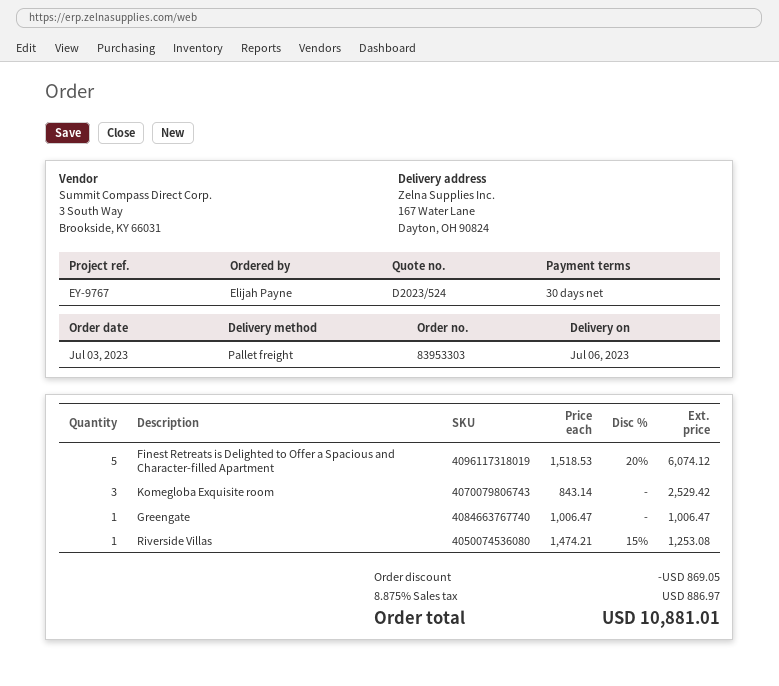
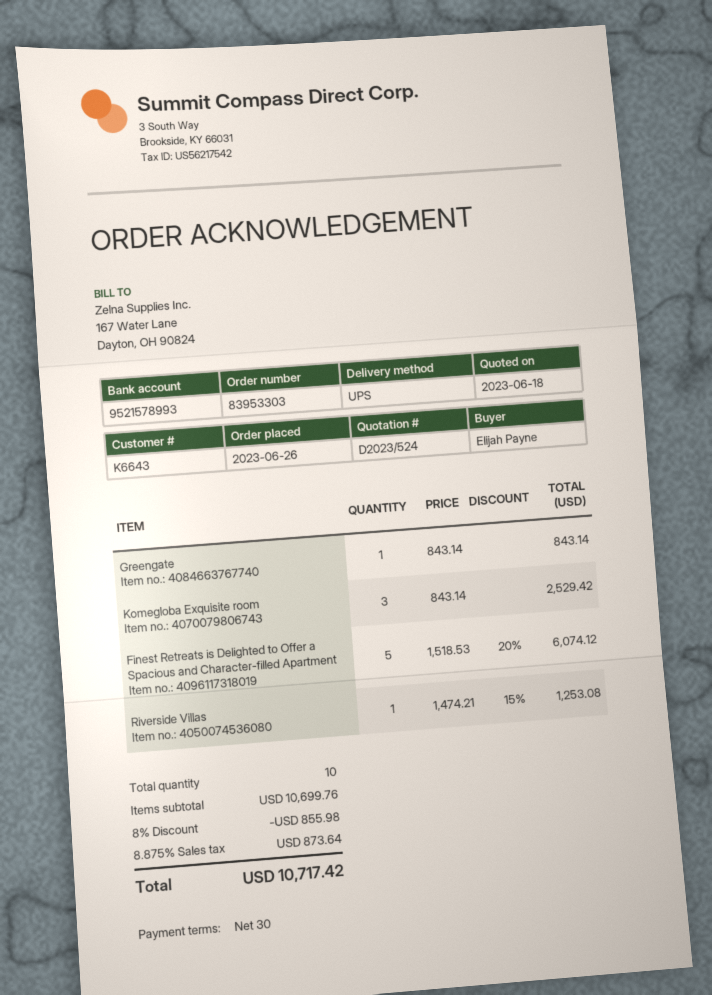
order date: 2023-07-03 -> 2023-06-26
shipping method: pallet freight -> UPS
Greengate: 1 x 1006.47 = 1006.47 -> 1 x 843.14 = 843.14
discount: 869.05 -> 855.98
tax: 8.875% = 886.97 -> 8.875% = 873.64
total: 10881.01 -> 10717.42

